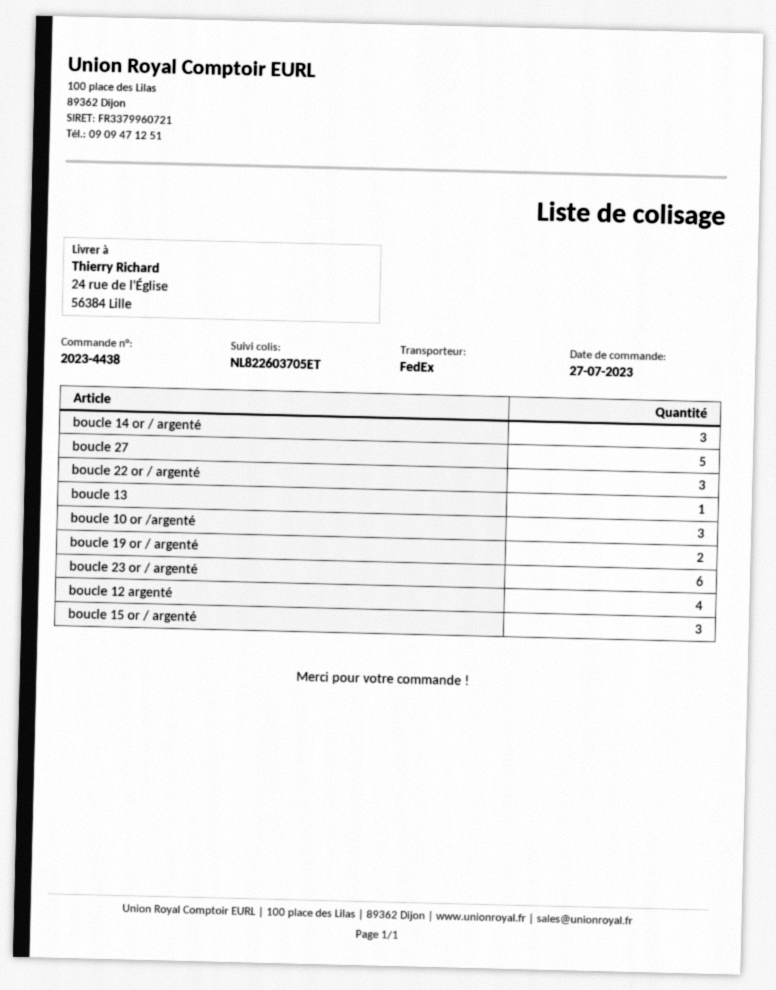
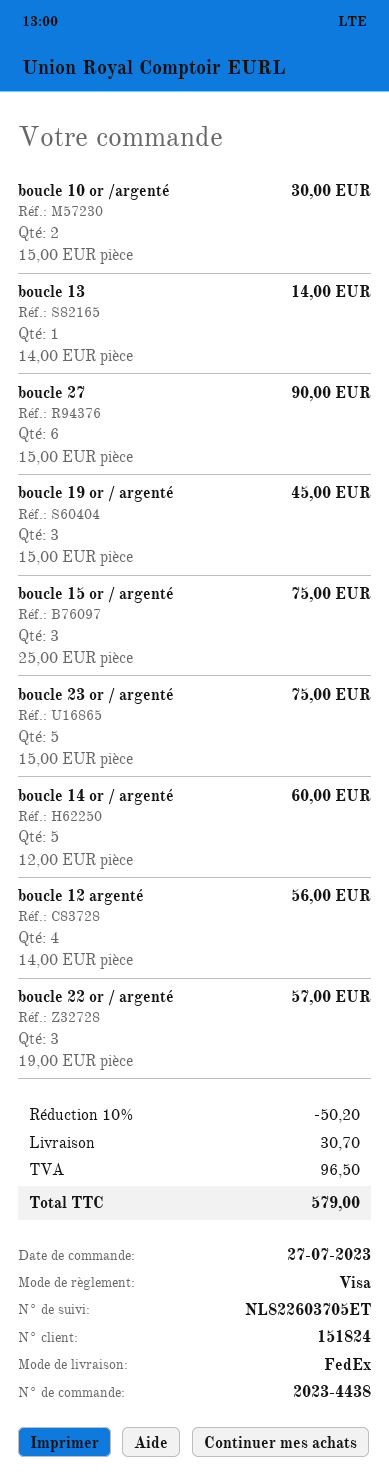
boucle 14 or / argenté: 3 -> 5
boucle 27: 5 -> 6
boucle 10 or /argenté: 3 -> 2
boucle 19 or / argenté: 2 -> 3
boucle 23 or / argenté: 6 -> 5

